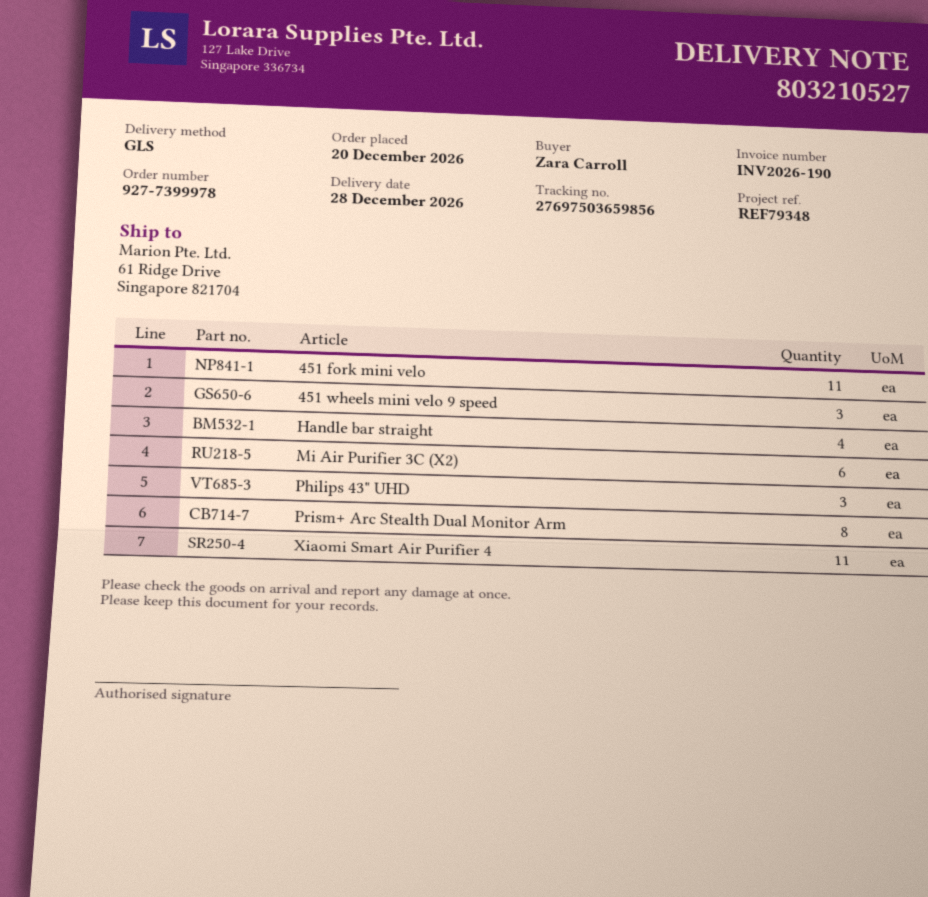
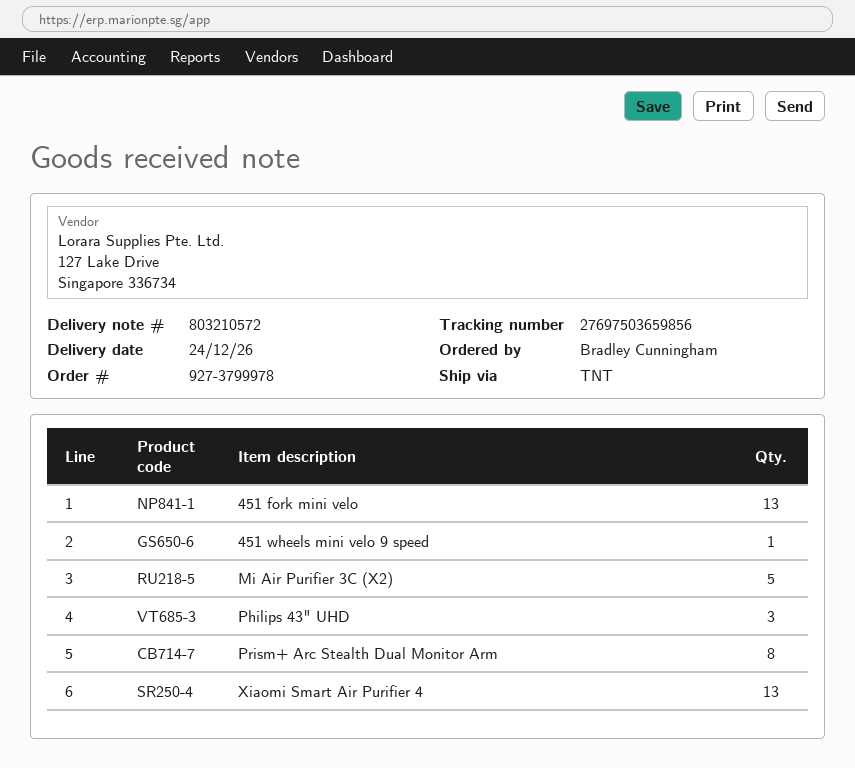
order number: 927-7399978 -> 927-3799978
delivery note number: 803210527 -> 803210572
delivery date: 2026-12-28 -> 2026-12-24
ordered by: Zara Carroll -> Bradley Cunningham
shipping method: GLS -> TNT
451 fork mini velo: 11 -> 13
451 wheels mini velo 9 speed: 3 -> 1
Handle bar straight: 4 -> none
Mi Air Purifier 3C (X2): 6 -> 5
Xiaomi Smart Air Purifier 4: 11 -> 13

